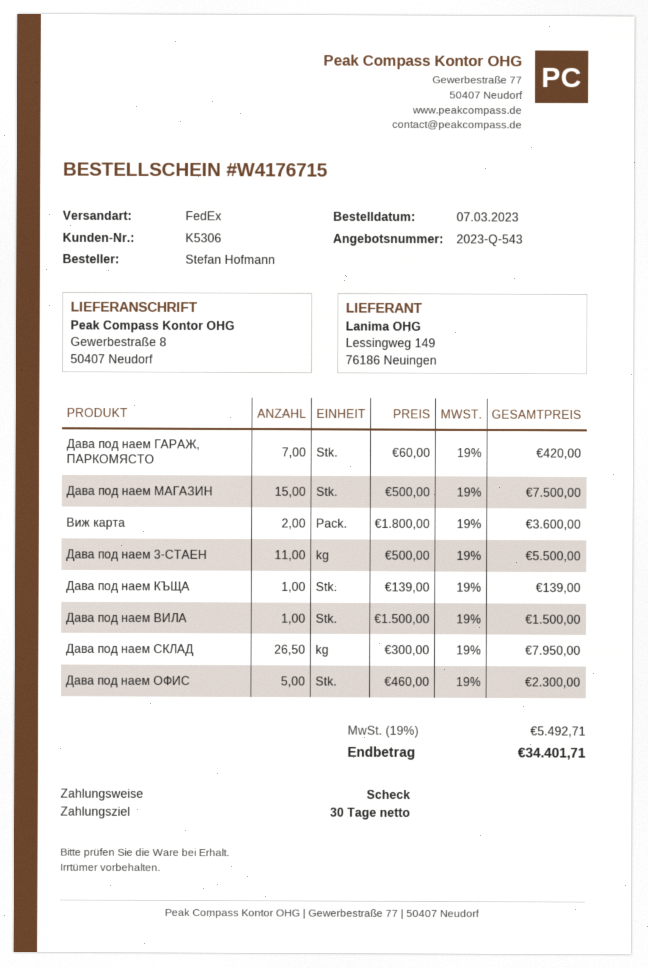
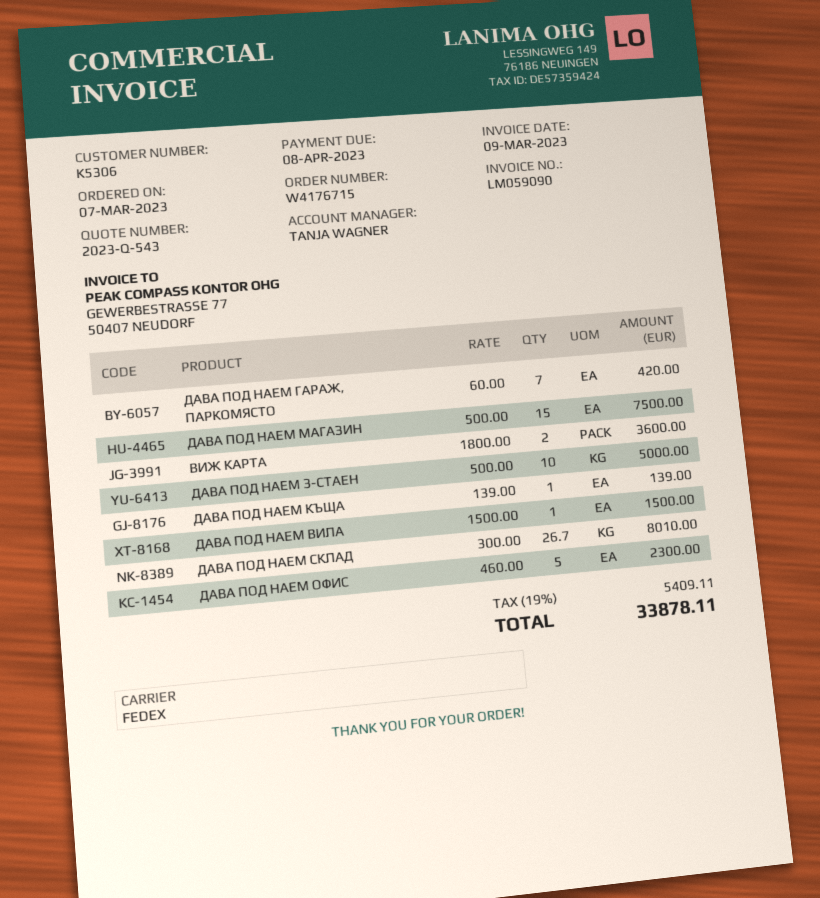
Дава под наем 3-СТАЕН: 11 x 500.00 = 5500.00 -> 10 x 500.00 = 5000.00
Дава под наем СКЛАД: 26.5 x 300.00 = 7950.00 -> 26.7 x 300.00 = 8010.00
tax: 19% = 5492.71 -> 19% = 5409.11
total: 34401.71 -> 33878.11

